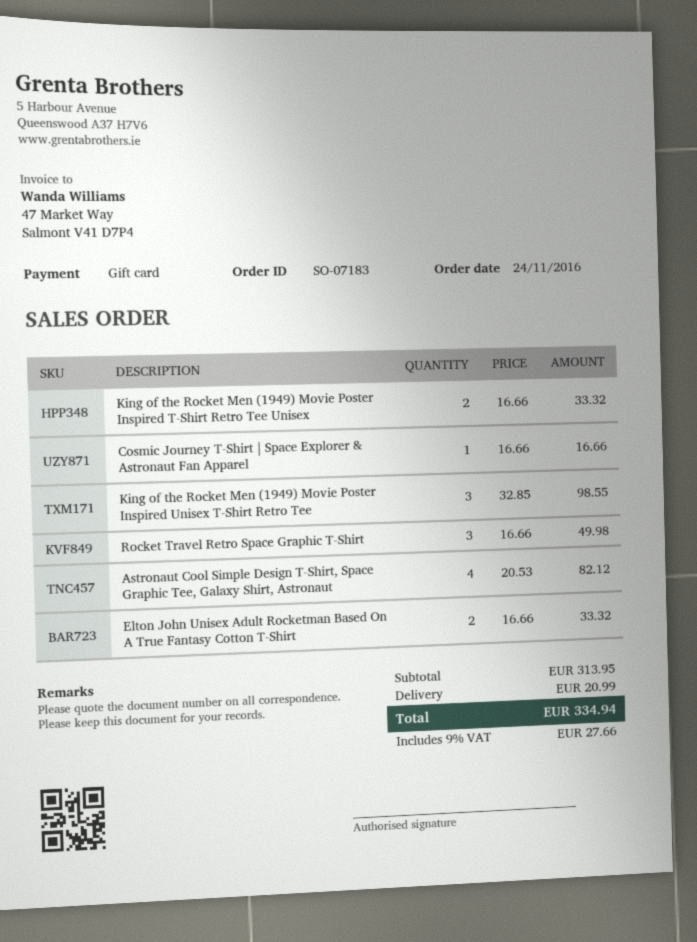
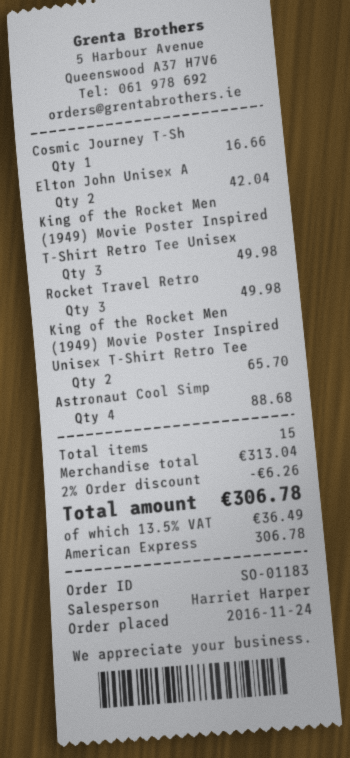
order number: SO-07183 -> SO-01183
payment method: gift card -> American Express
King of the Rocket Men (1949) Movie Poster Inspired T-Shirt Retro Tee Unisex: 2 for 33.32 -> 3 for 49.98
King of the Rocket Men (1949) Movie Poster Inspired Unisex T-Shirt Retro Tee: 3 for 98.55 -> 2 for 65.70
Astronaut Cool Simple Design T-Shirt, Space Graphic Tee, Galaxy Shirt, Astronaut: 4 for 82.12 -> 4 for 88.68
Elton John Unisex Adult Rocketman Based On A True Fantasy Cotton T-Shirt: 2 for 33.32 -> 2 for 42.04
subtotal: 313.95 -> 313.04
discount: none -> 2% = 6.26
shipping: 20.99 -> none
tax: 9% = 27.66 -> 13.5% = 36.49
total: 334.94 -> 306.78

